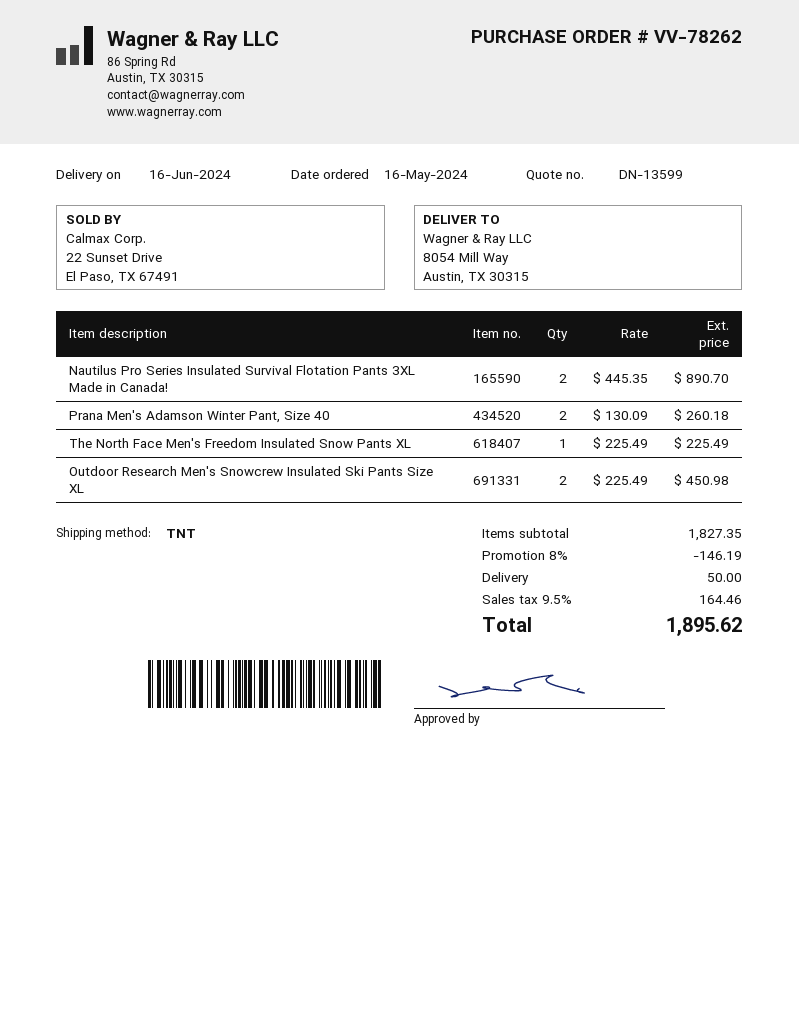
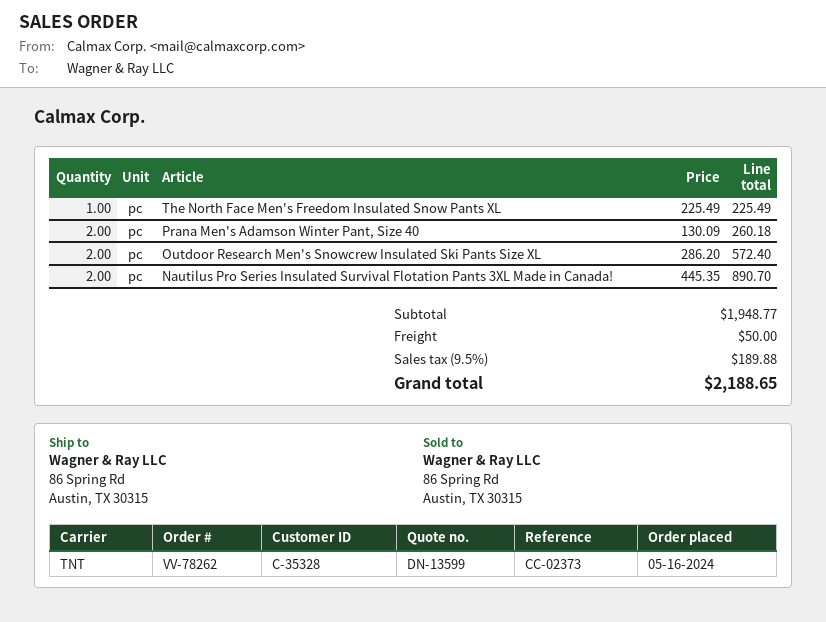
ship to: 8054 Mill Way, Austin, TX 30315 -> 86 Spring Rd, Austin, TX 30315
Outdoor Research Men's Snowcrew Insulated Ski Pants Size XL: 2 x 225.49 = 450.98 -> 2 x 286.20 = 572.40
subtotal: 1827.35 -> 1948.77
discount: 8% = 146.19 -> none
tax: 9.5% = 164.46 -> 9.5% = 189.88
total: 1895.62 -> 2188.65

